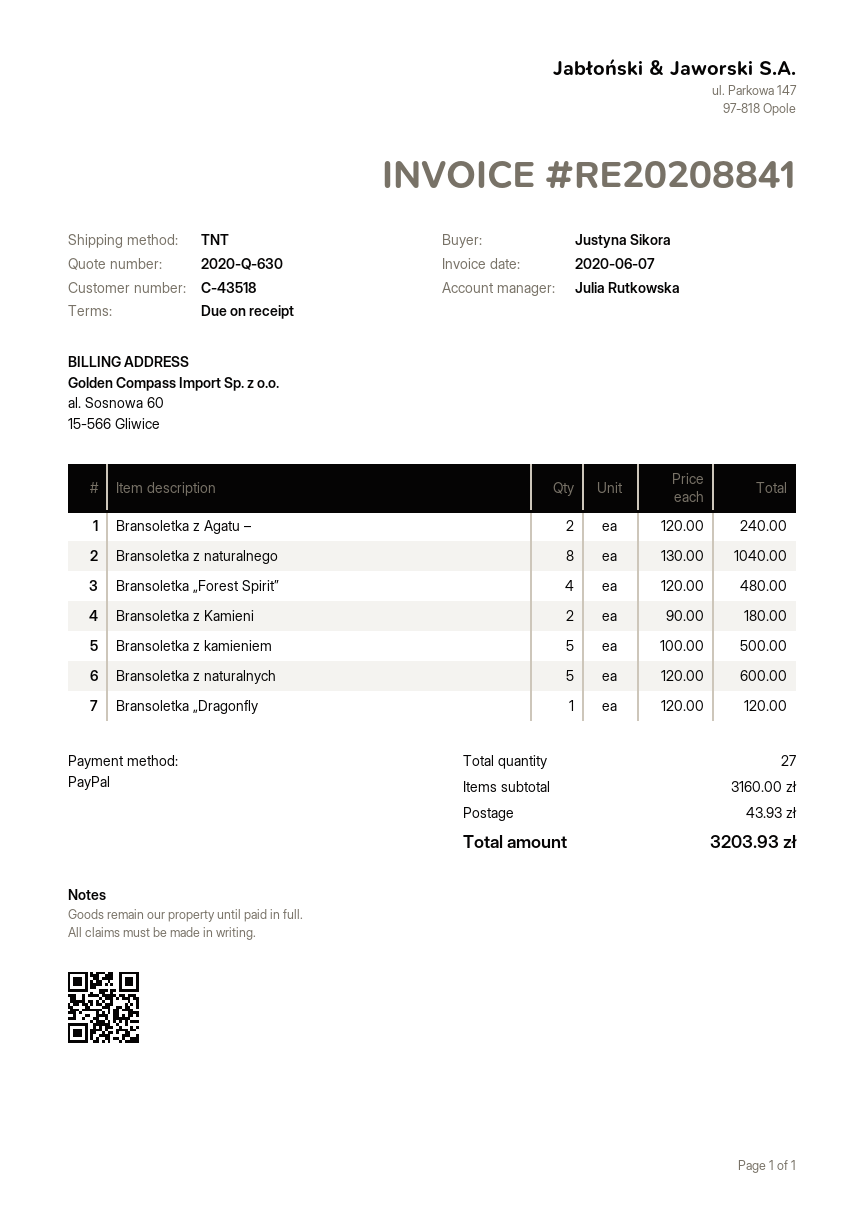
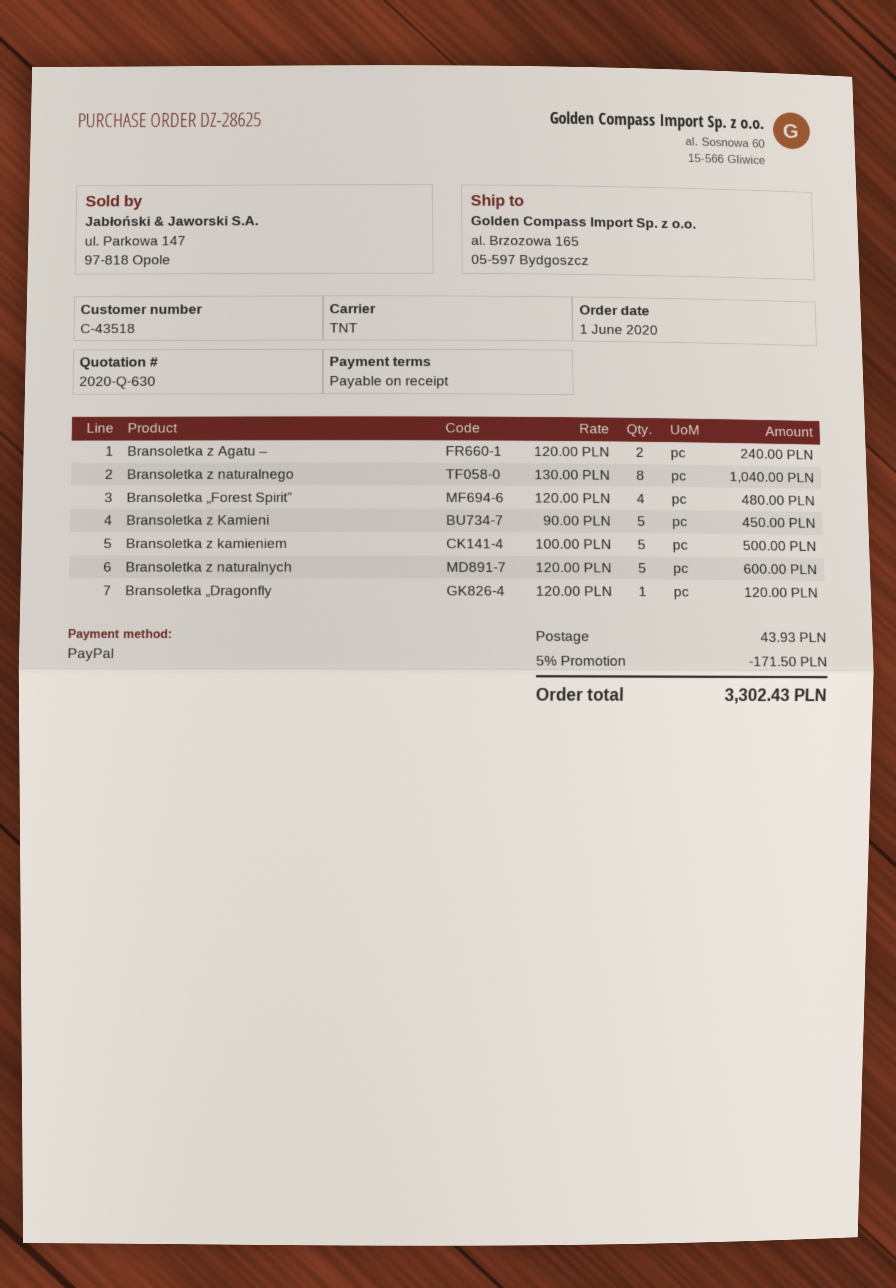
Bransoletka z Kamieni: 2 x 90.00 = 180.00 -> 5 x 90.00 = 450.00
discount: none -> 5% = 171.50
total: 3203.93 -> 3302.43

